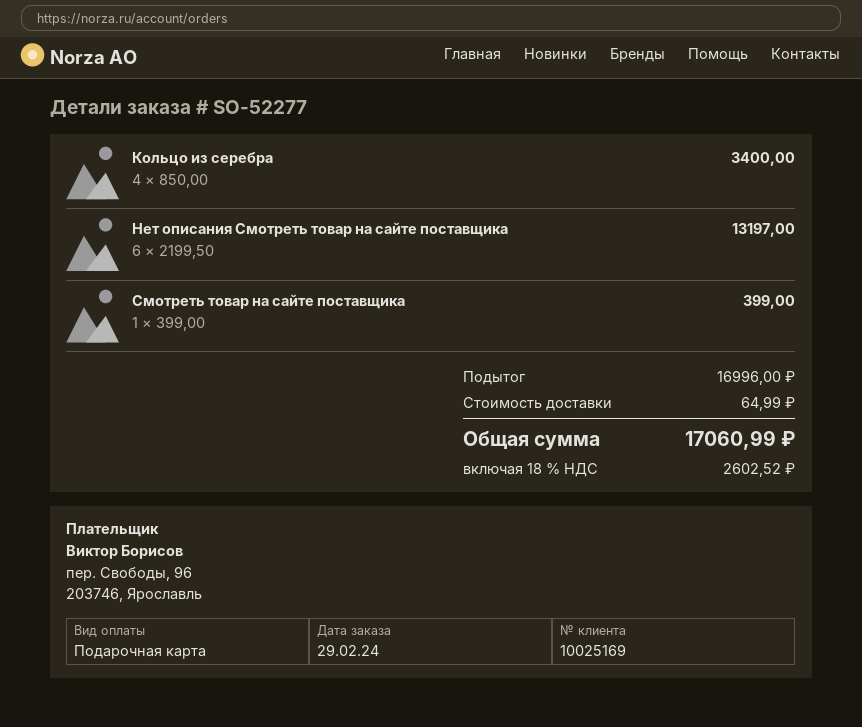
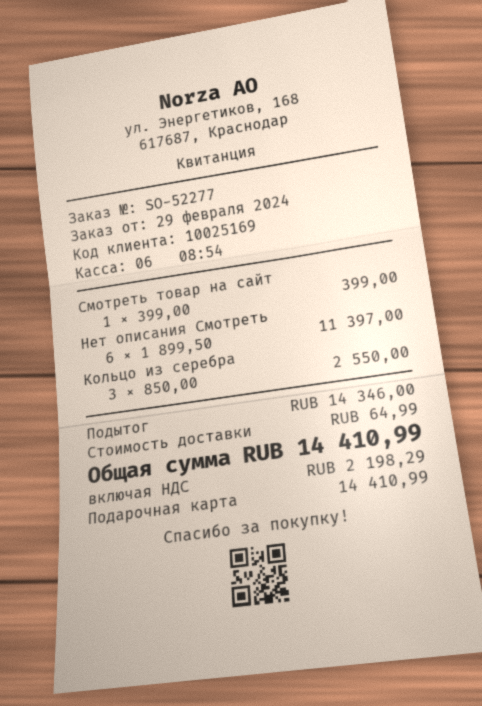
Кольцо из серебра: 4 x 850.00 = 3400.00 -> 3 x 850.00 = 2550.00
Нет описания Смотреть товар на сайте поставщика: 6 x 2199.50 = 13197.00 -> 6 x 1899.50 = 11397.00
subtotal: 16996.00 -> 14346.00
tax: 2602.52 -> 2198.29
total: 17060.99 -> 14410.99

